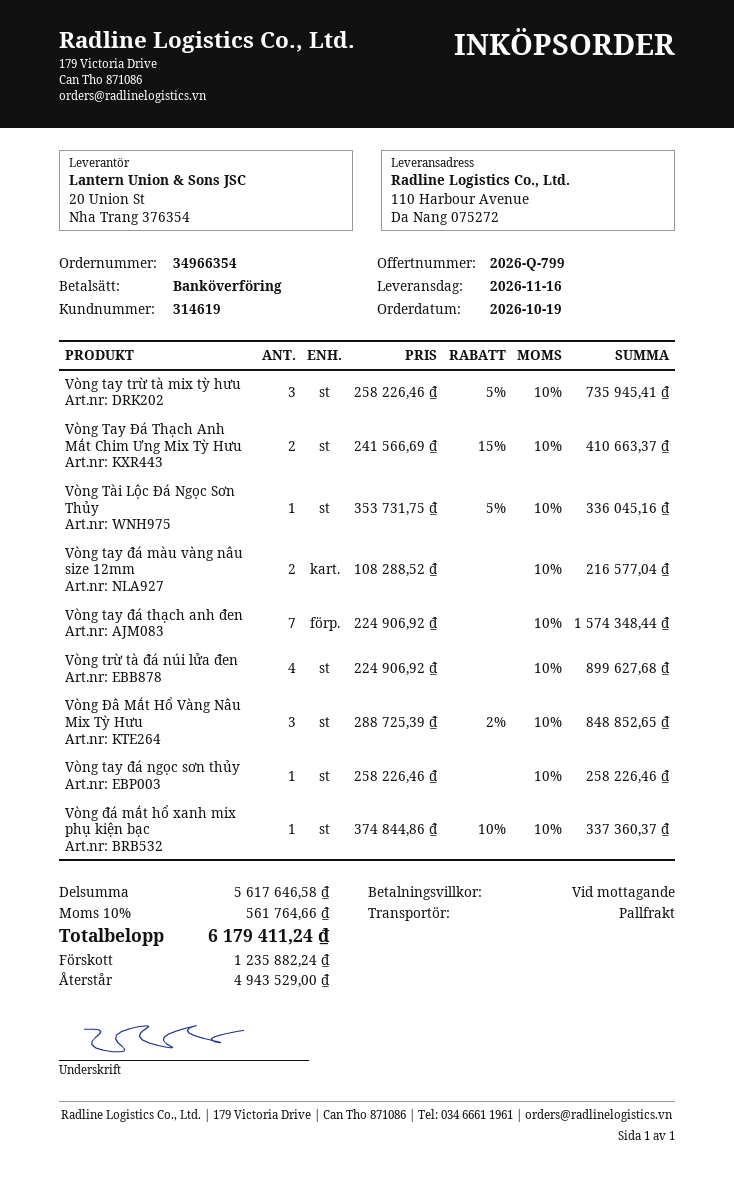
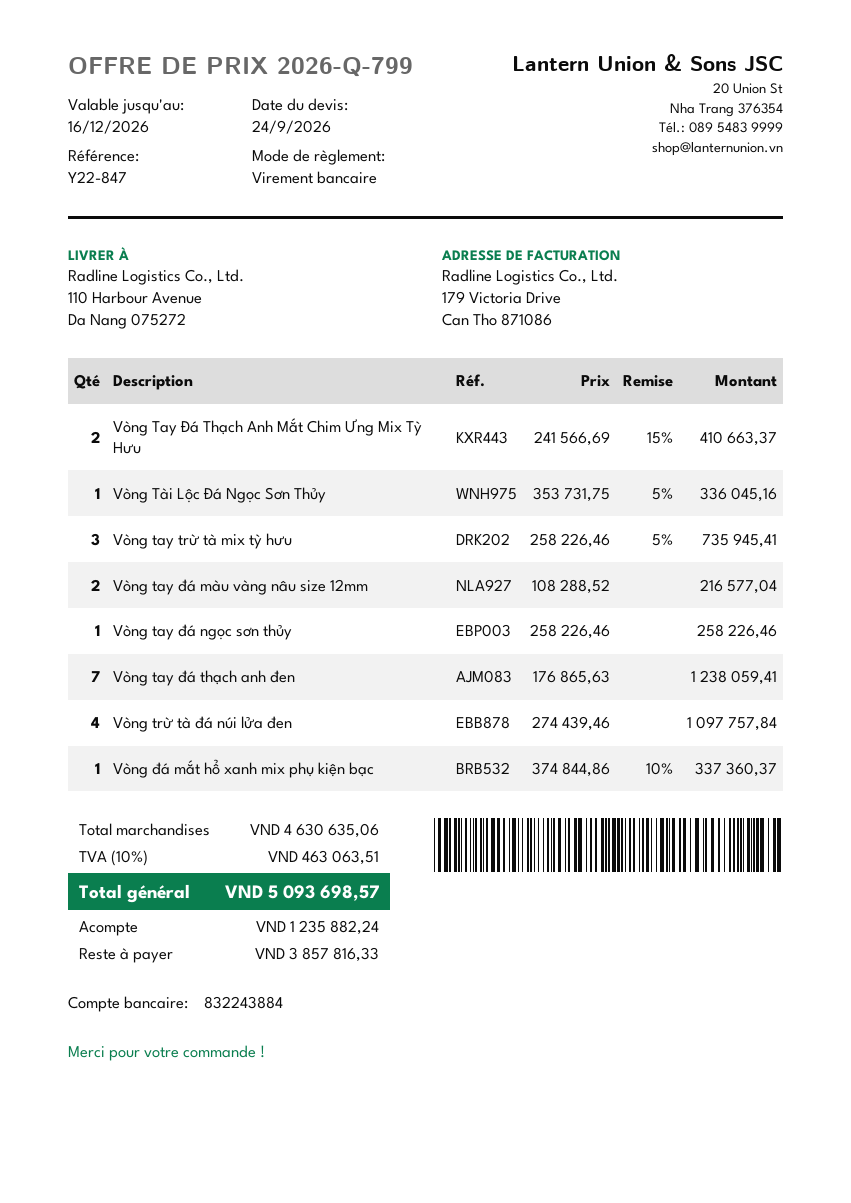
Vòng tay đá thạch anh đen: 7 x 224906.92 = 1574348.44 -> 7 x 176865.63 = 1238059.41
Vòng trừ tà đá núi lửa đen: 4 x 224906.92 = 899627.68 -> 4 x 274439.46 = 1097757.84
Vòng Đâ Mắt Hổ Vàng Nâu Mix Tỳ Hưu: 3 x 288725.39 - 2% = 848852.65 -> none
subtotal: 5617646.58 -> 4630635.06
tax: 10% = 561764.66 -> 10% = 463063.51
total: 6179411.24 -> 5093698.57
balance: 4943529.00 -> 3857816.33

